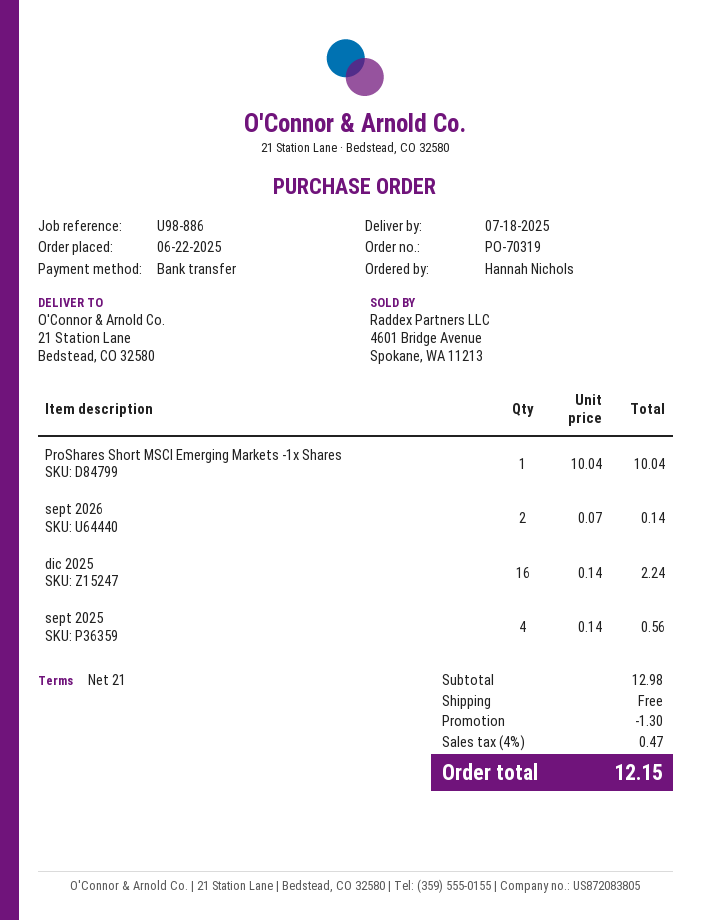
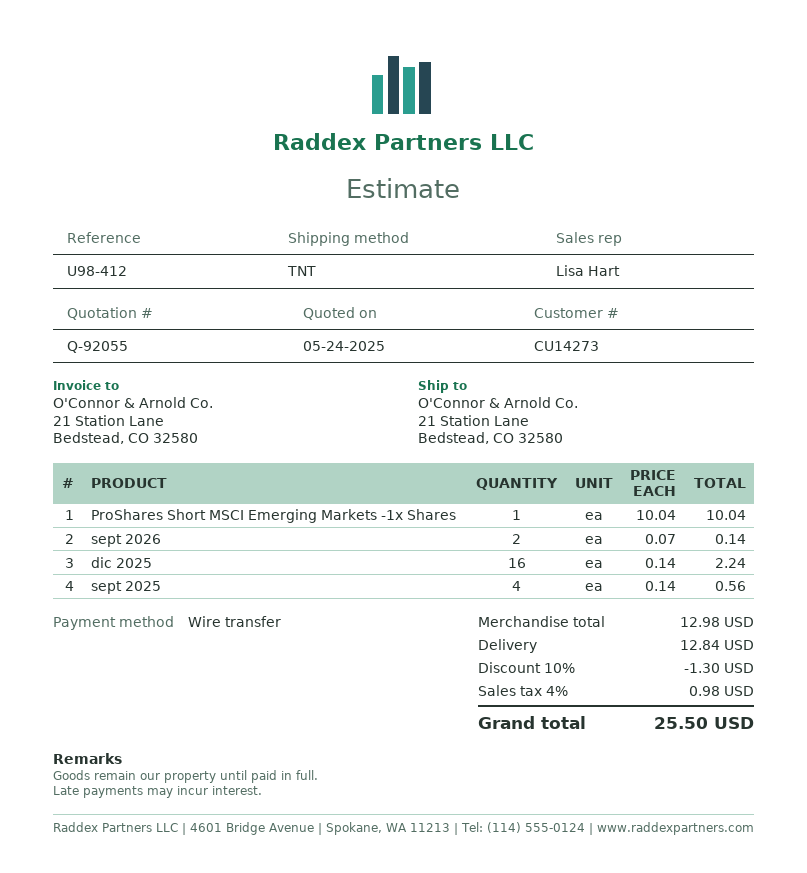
reference: U98-886 -> U98-412
shipping: 0.00 -> 12.84
tax: 4% = 0.47 -> 4% = 0.98
total: 12.15 -> 25.50

